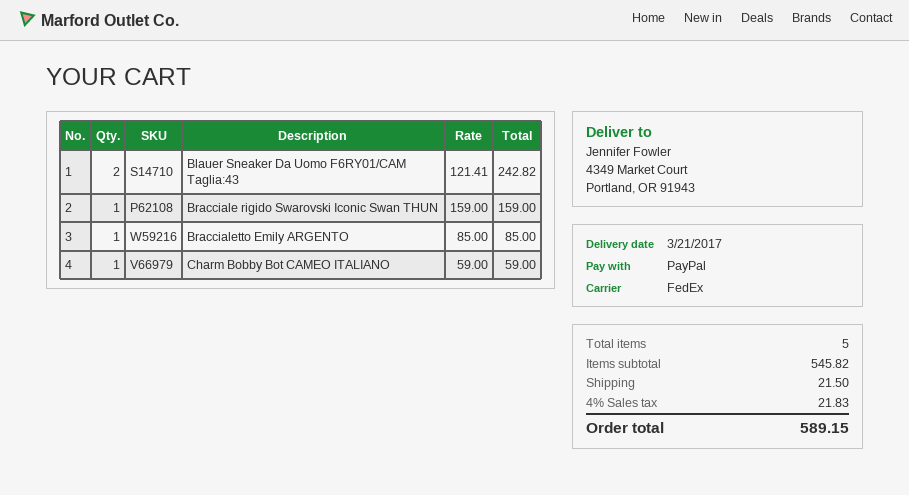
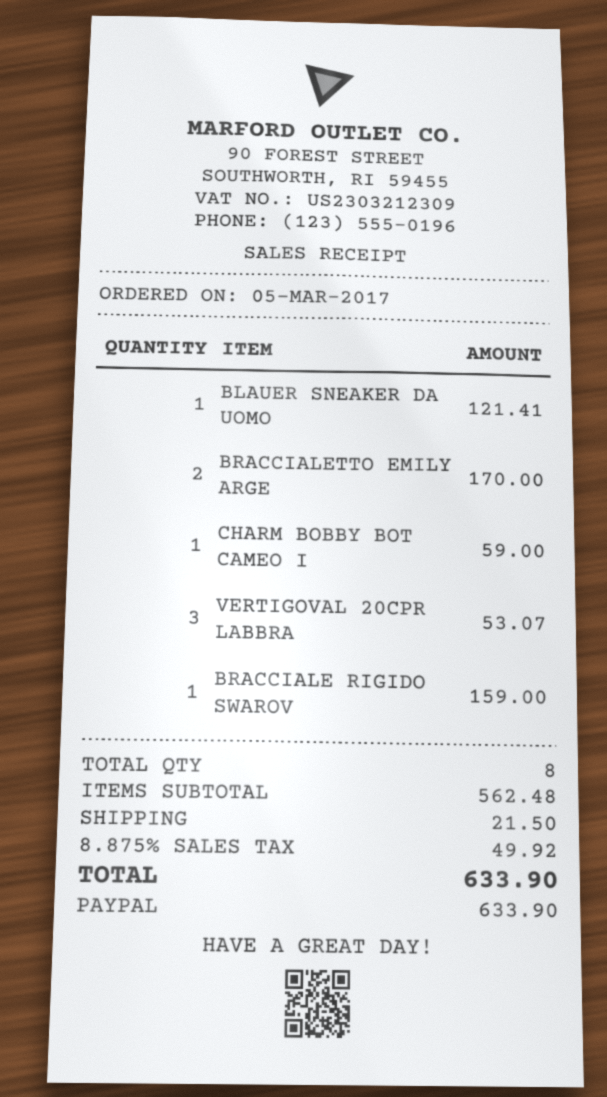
Blauer Sneaker Da Uomo F6RY01/CAM Taglia:43: 2 for 242.82 -> 1 for 121.41
Braccialetto Emily ARGENTO: 1 for 85.00 -> 2 for 170.00
VERTIGOVAL 20CPR LABBRA: none -> 3 for 53.07
total quantity: 5 -> 8
subtotal: 545.82 -> 562.48
tax: 4% = 21.83 -> 8.875% = 49.92
total: 589.15 -> 633.90

